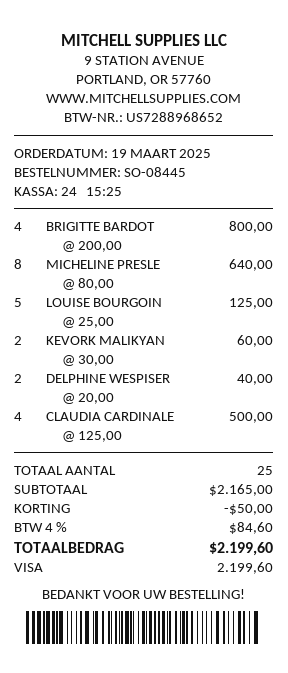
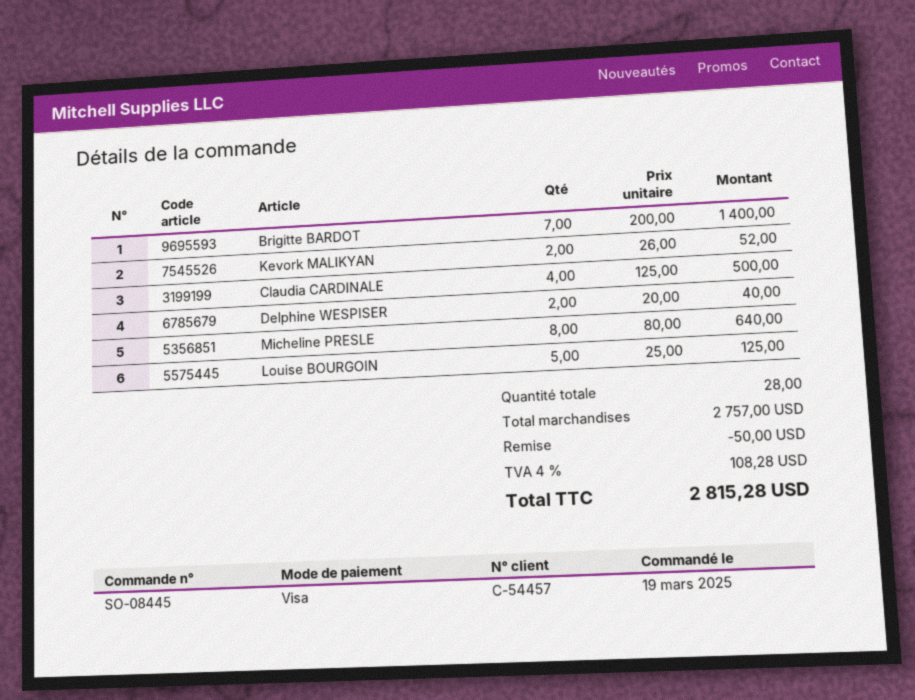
BRIGITTE BARDOT: 4 x 200.00 = 800.00 -> 7 x 200.00 = 1400.00
KEVORK MALIKYAN: 2 x 30.00 = 60.00 -> 2 x 26.00 = 52.00
total quantity: 25 -> 28
subtotal: 2165.00 -> 2757.00
tax: 4% = 84.60 -> 4% = 108.28
total: 2199.60 -> 2815.28

